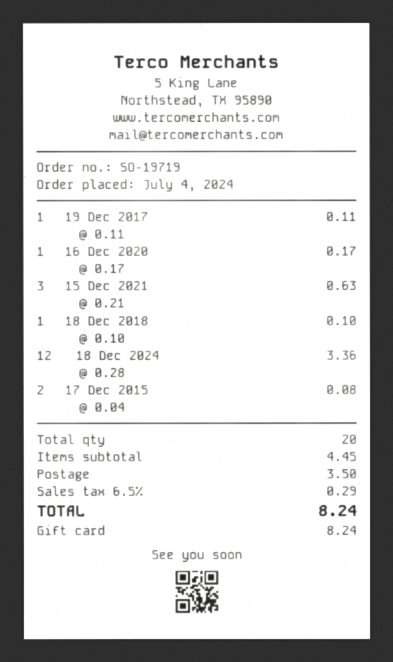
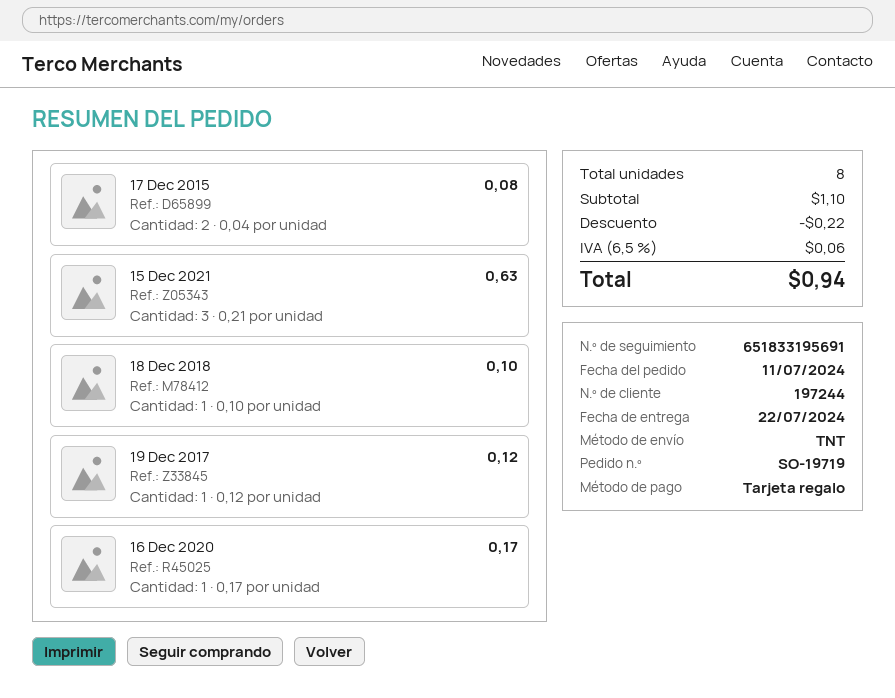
order date: 2024-07-04 -> 2024-07-11
19 Dec 2017: 1 x 0.11 = 0.11 -> 1 x 0.12 = 0.12
18 Dec 2024: 12 x 0.28 = 3.36 -> none
total quantity: 20 -> 8
subtotal: 4.45 -> 1.10
discount: none -> 0.22
shipping: 3.50 -> none
tax: 6.5% = 0.29 -> 6.5% = 0.06
total: 8.24 -> 0.94

